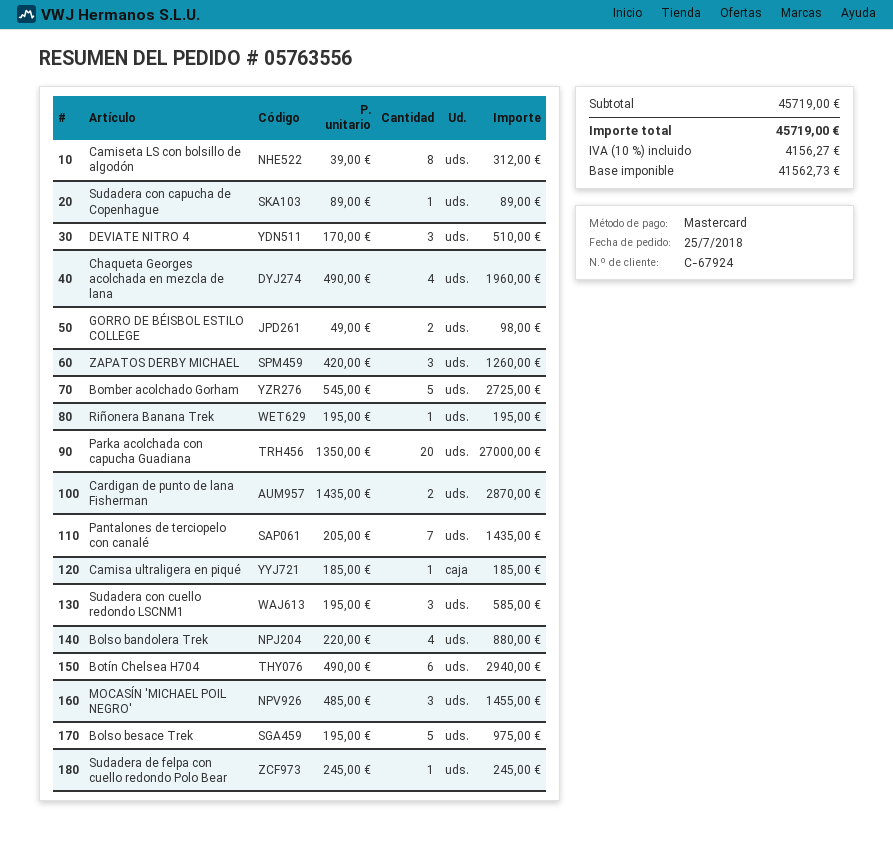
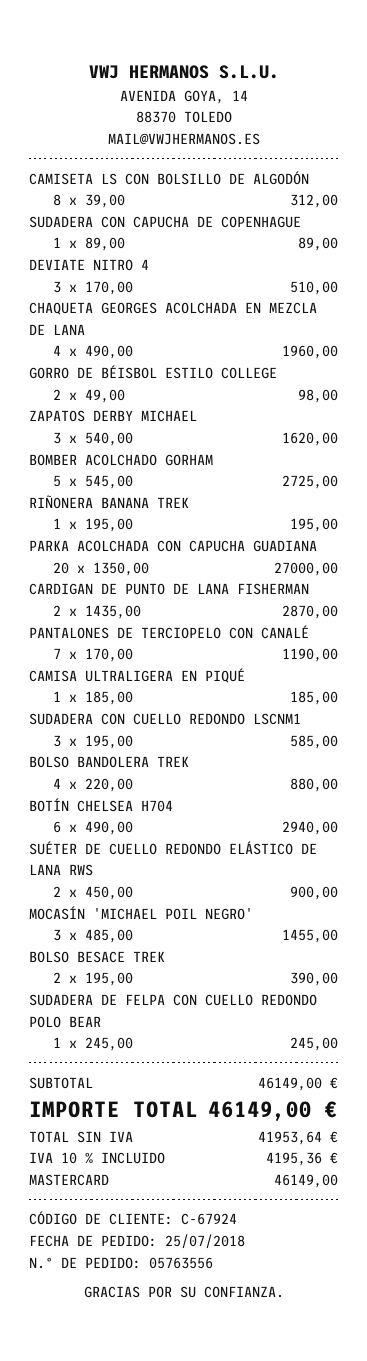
ZAPATOS DERBY MICHAEL: 3 x 420.00 = 1260.00 -> 3 x 540.00 = 1620.00
Pantalones de terciopelo con canalé: 7 x 205.00 = 1435.00 -> 7 x 170.00 = 1190.00
Bolso besace Trek: 5 x 195.00 = 975.00 -> 2 x 195.00 = 390.00
SUÉTER DE CUELLO REDONDO ELÁSTICO DE LANA RWS: none -> 2 x 450.00 = 900.00
subtotal: 45719.00 -> 46149.00
net: 41562.73 -> 41953.64
tax: 10% = 4156.27 -> 10% = 4195.36
total: 45719.00 -> 46149.00

